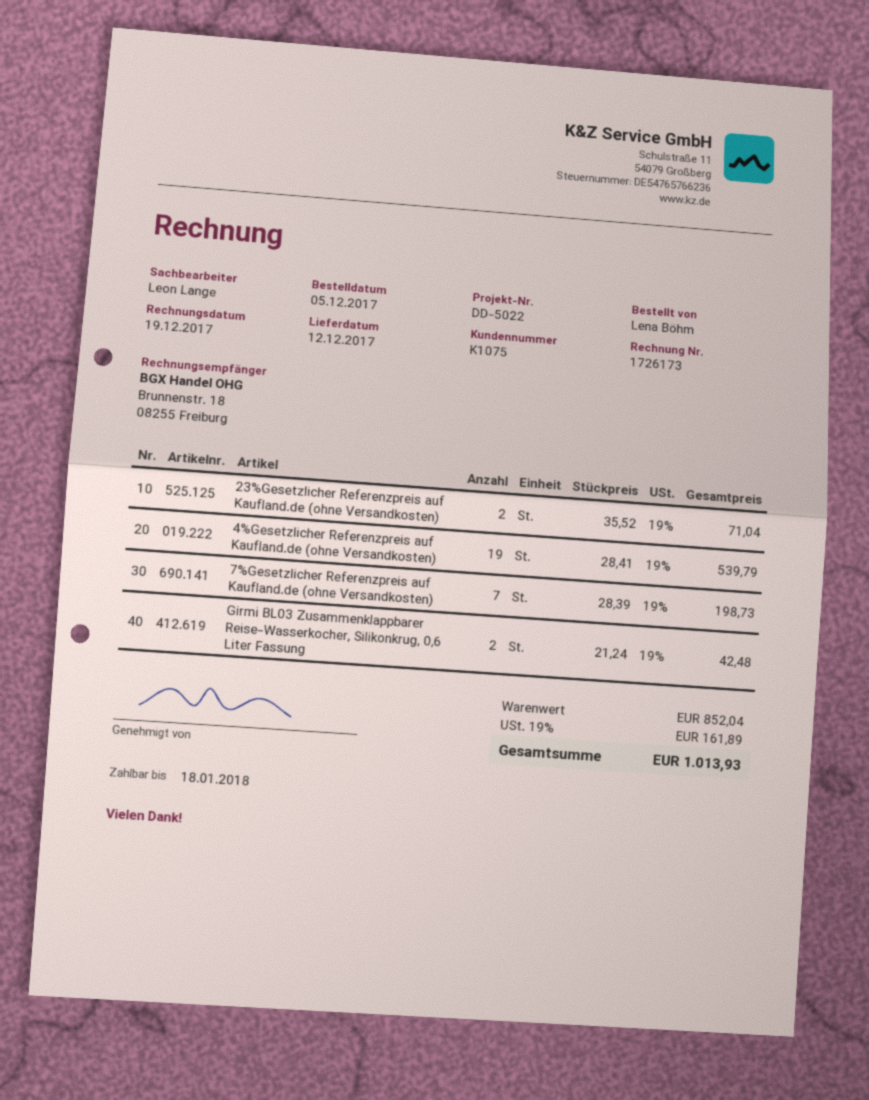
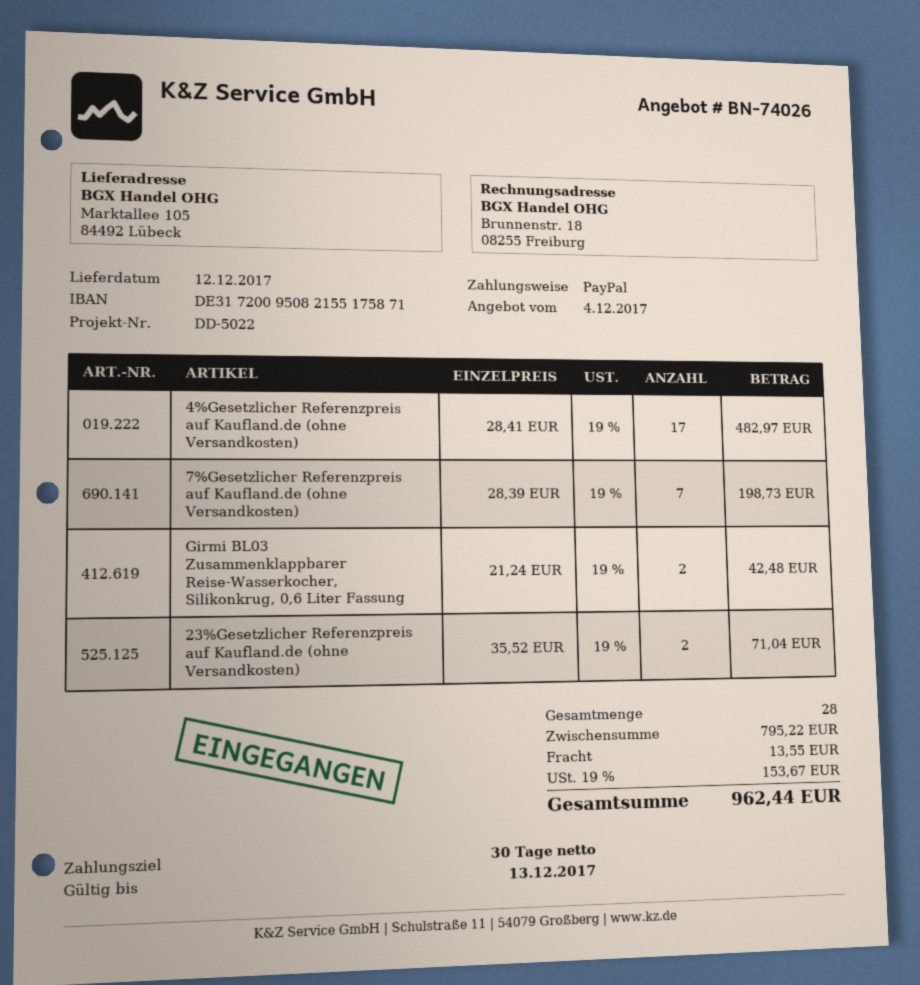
4%Gesetzlicher Referenzpreis auf Kaufland.de (ohne Versandkosten): 19 x 28.41 = 539.79 -> 17 x 28.41 = 482.97
subtotal: 852.04 -> 795.22
shipping: none -> 13.55
tax: 19% = 161.89 -> 19% = 153.67
total: 1013.93 -> 962.44

